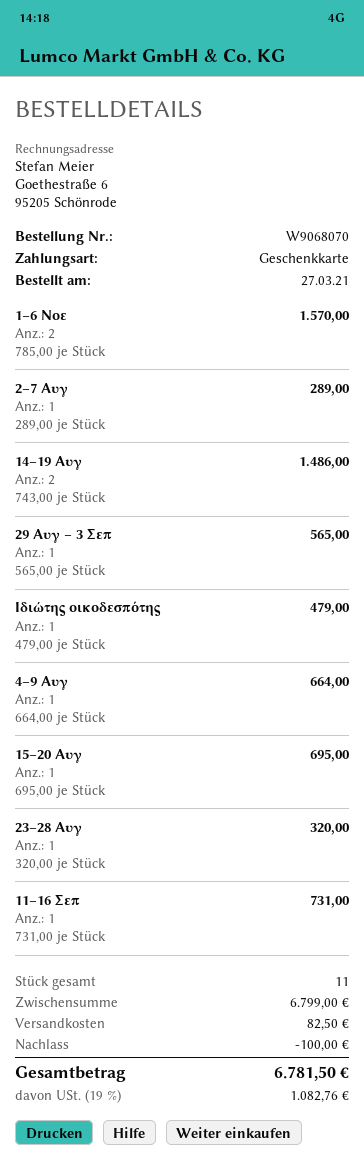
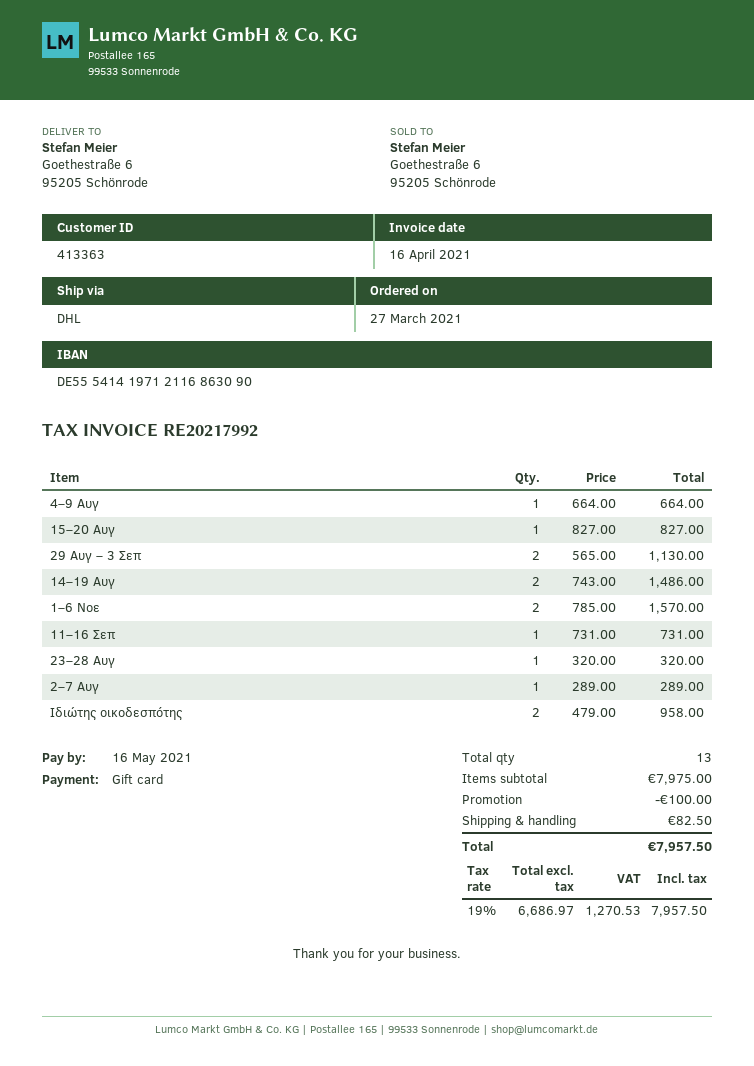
29 Αυγ – 3 Σεπ: 1 x 565.00 = 565.00 -> 2 x 565.00 = 1130.00
Ιδιώτης οικοδεσπότης: 1 x 479.00 = 479.00 -> 2 x 479.00 = 958.00
15–20 Αυγ: 1 x 695.00 = 695.00 -> 1 x 827.00 = 827.00
total quantity: 11 -> 13
subtotal: 6799.00 -> 7975.00
tax: 19% = 1082.76 -> 19% = 1270.53
total: 6781.50 -> 7957.50

